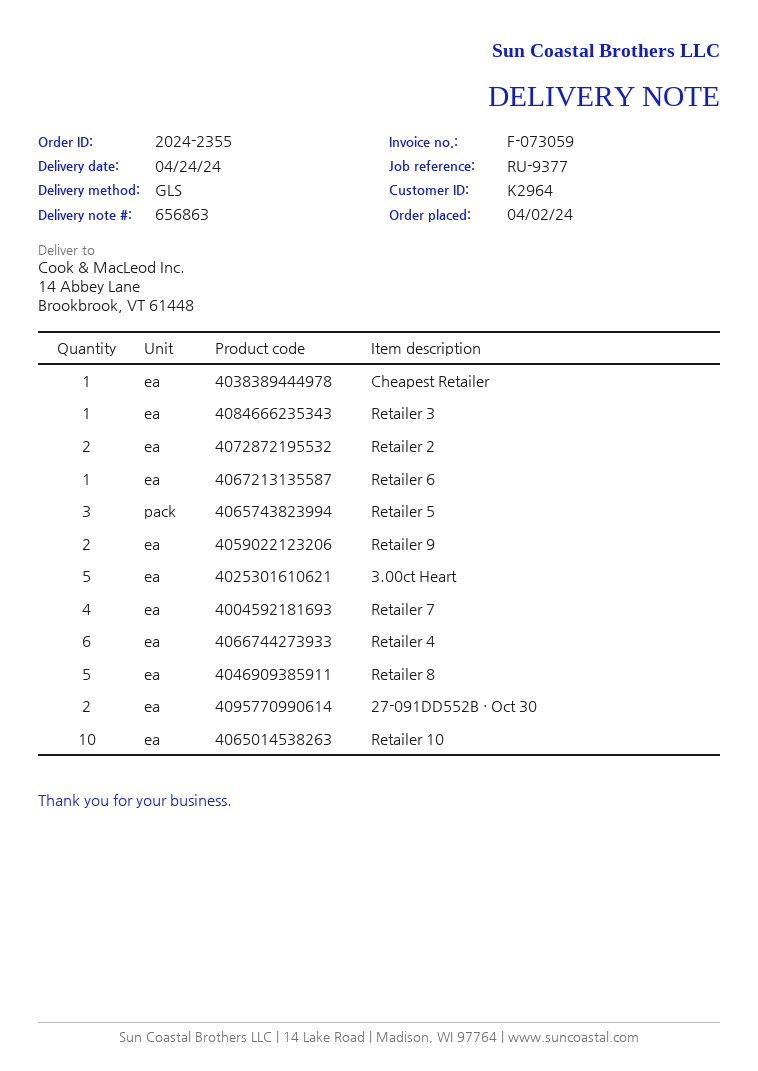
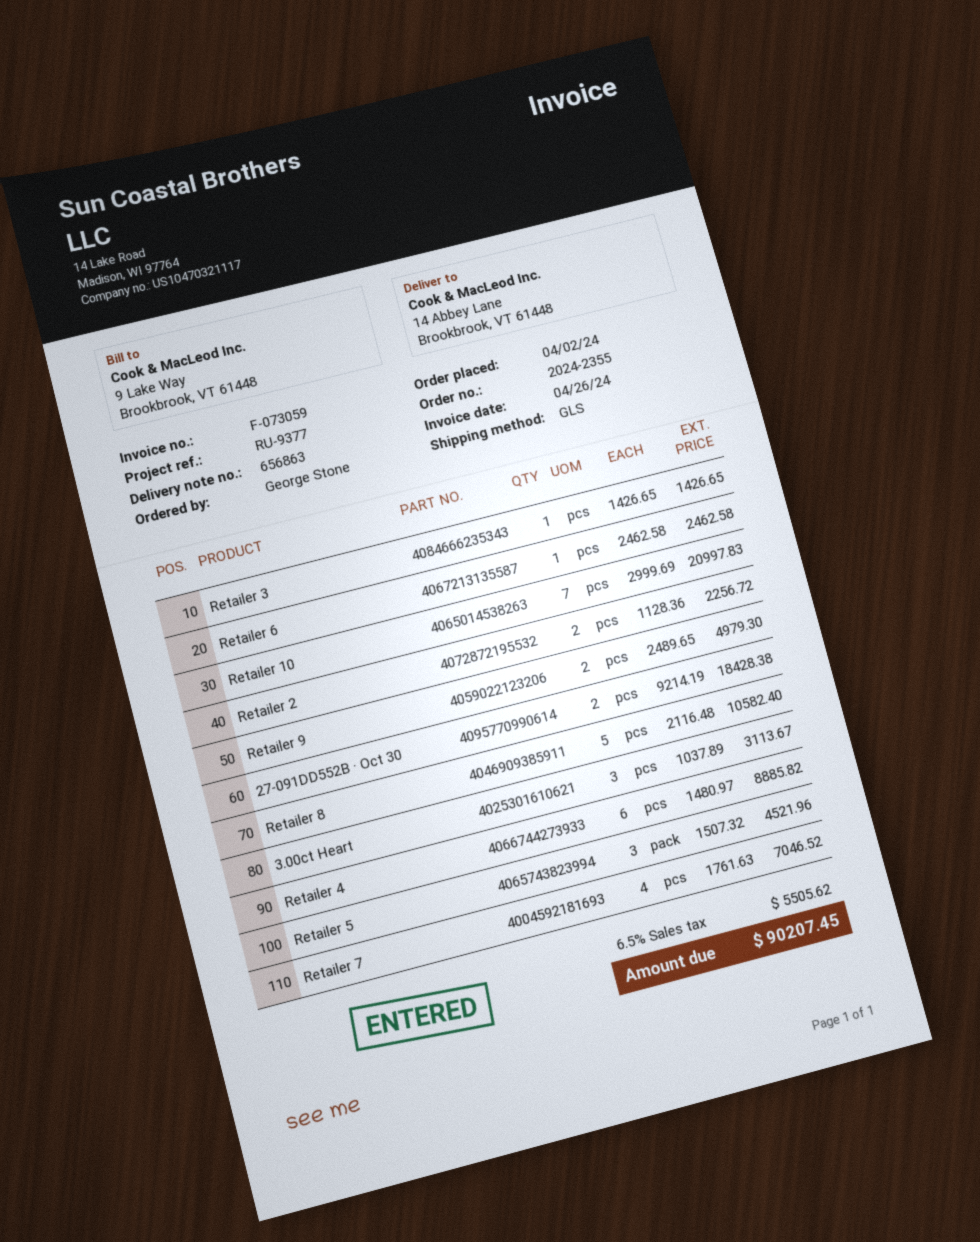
Cheapest Retailer: 1 -> none
3.00ct Heart: 5 -> 3
Retailer 10: 10 -> 7

